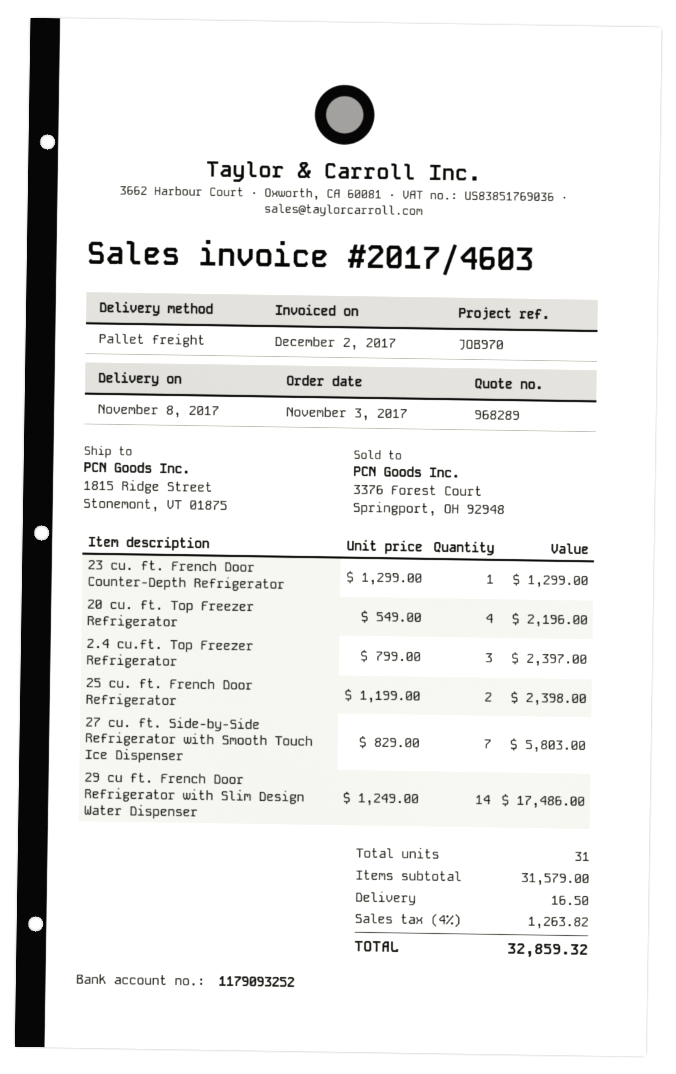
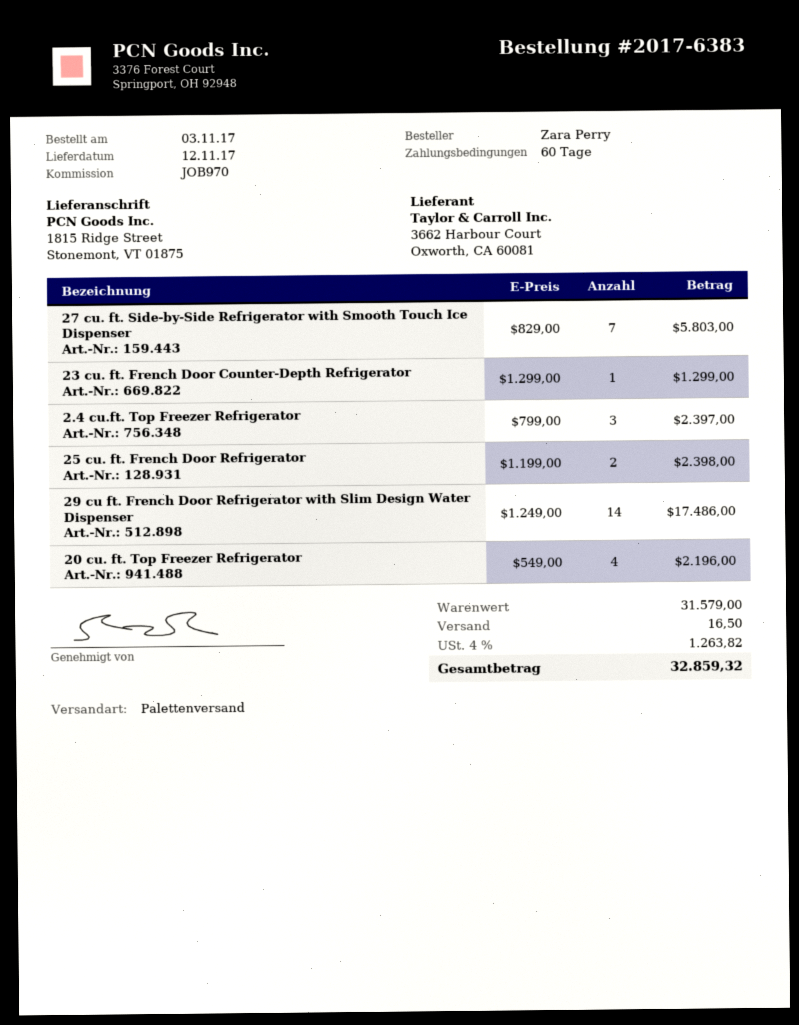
delivery date: 2017-11-08 -> 2017-11-12

